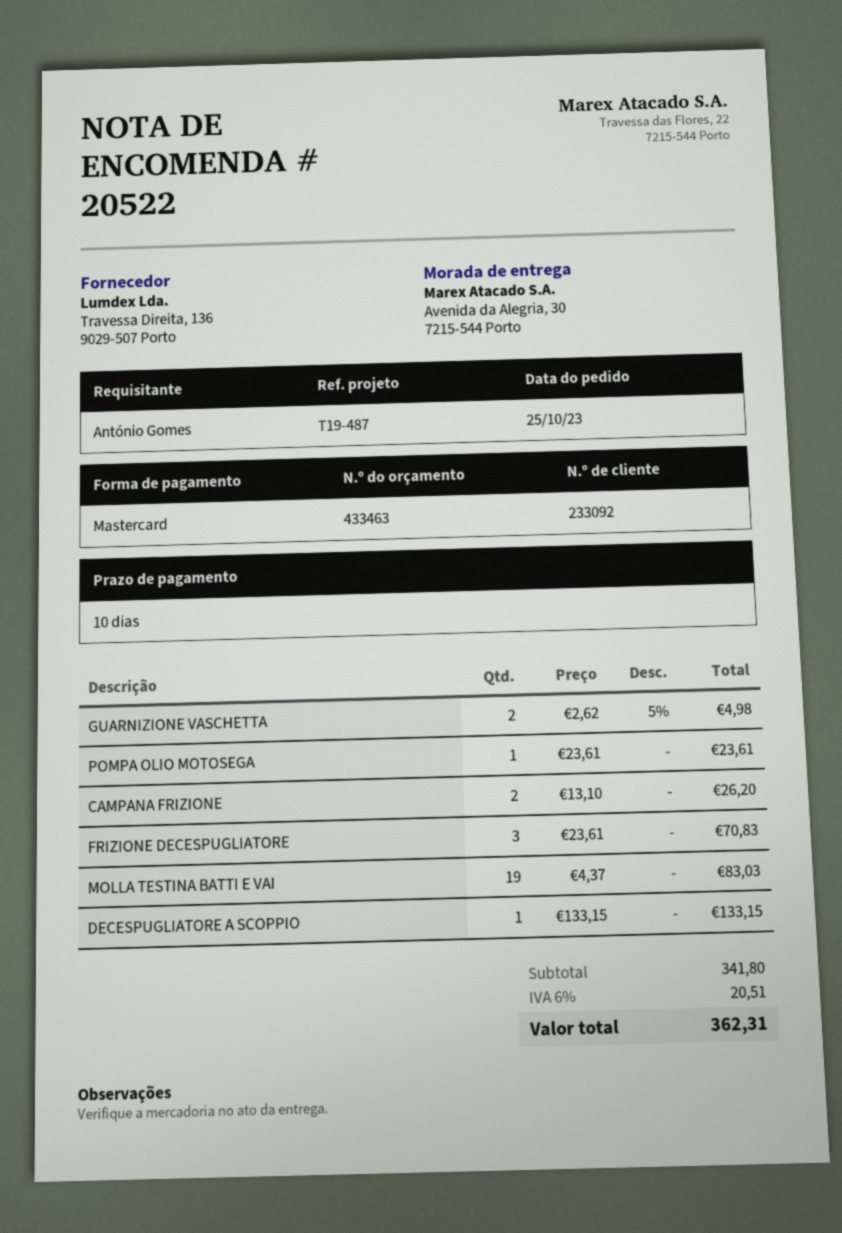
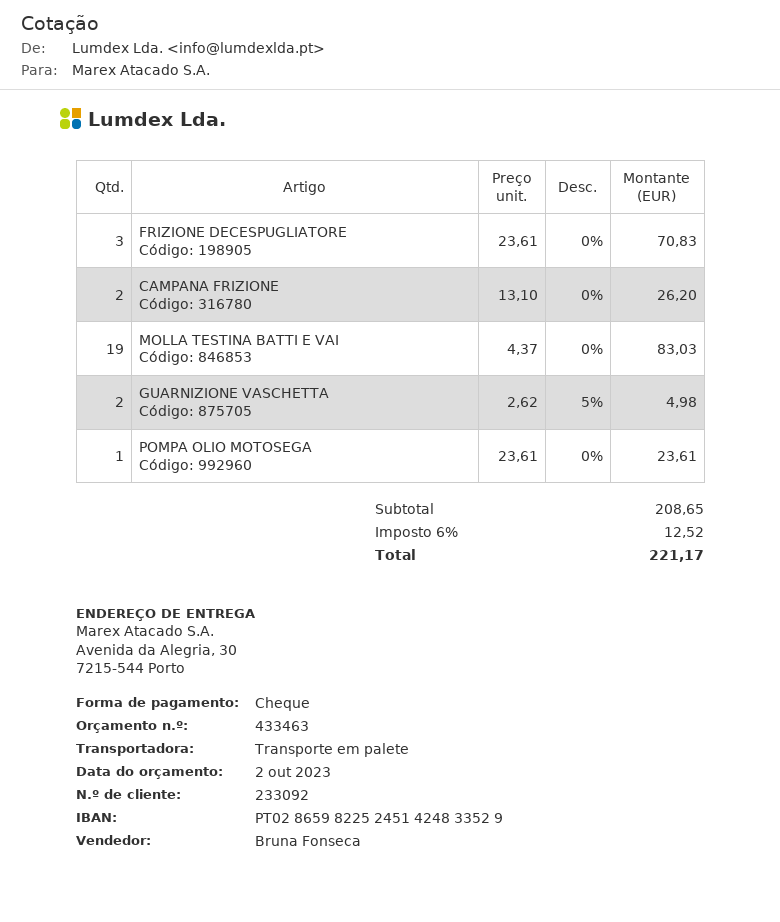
payment method: Mastercard -> cheque
DECESPUGLIATORE A SCOPPIO: 1 x 133.15 = 133.15 -> none
subtotal: 341.80 -> 208.65
tax: 6% = 20.51 -> 6% = 12.52
total: 362.31 -> 221.17

